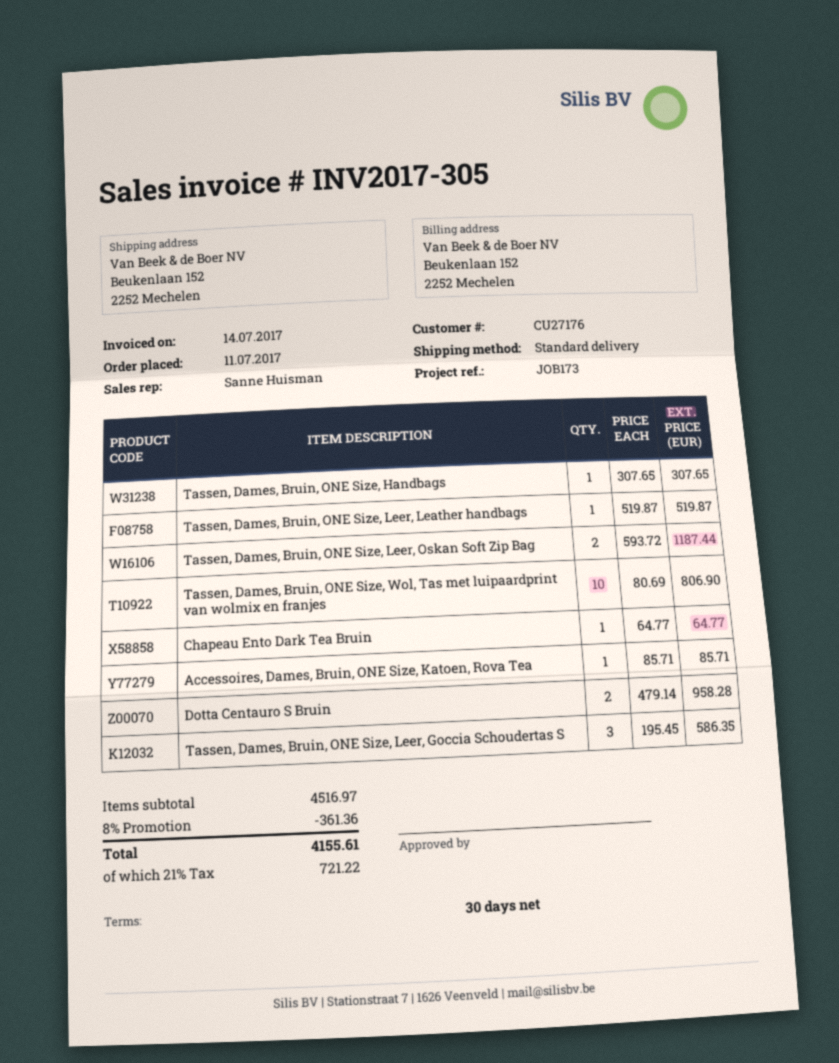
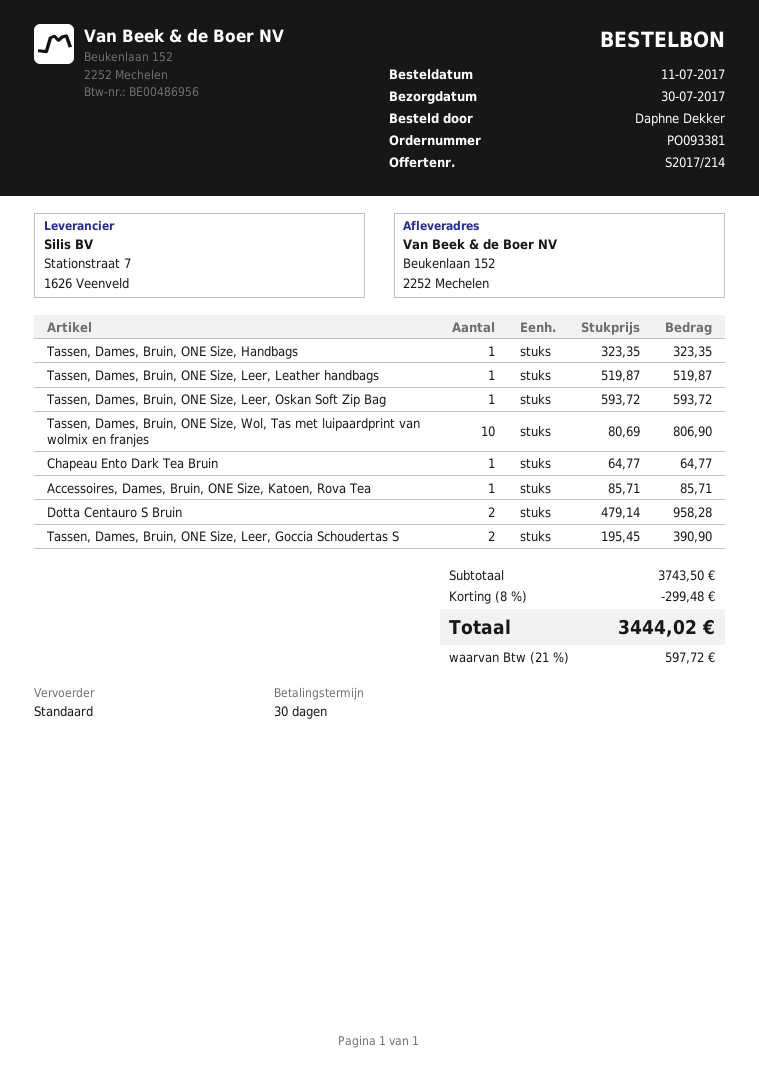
Tassen, Dames, Bruin, ONE Size, Handbags: 1 x 307.65 = 307.65 -> 1 x 323.35 = 323.35
Tassen, Dames, Bruin, ONE Size, Leer, Oskan Soft Zip Bag: 2 x 593.72 = 1187.44 -> 1 x 593.72 = 593.72
Tassen, Dames, Bruin, ONE Size, Leer, Goccia Schoudertas S: 3 x 195.45 = 586.35 -> 2 x 195.45 = 390.90
subtotal: 4516.97 -> 3743.50
discount: 8% = 361.36 -> 8% = 299.48
tax: 21% = 721.22 -> 21% = 597.72
total: 4155.61 -> 3444.02

